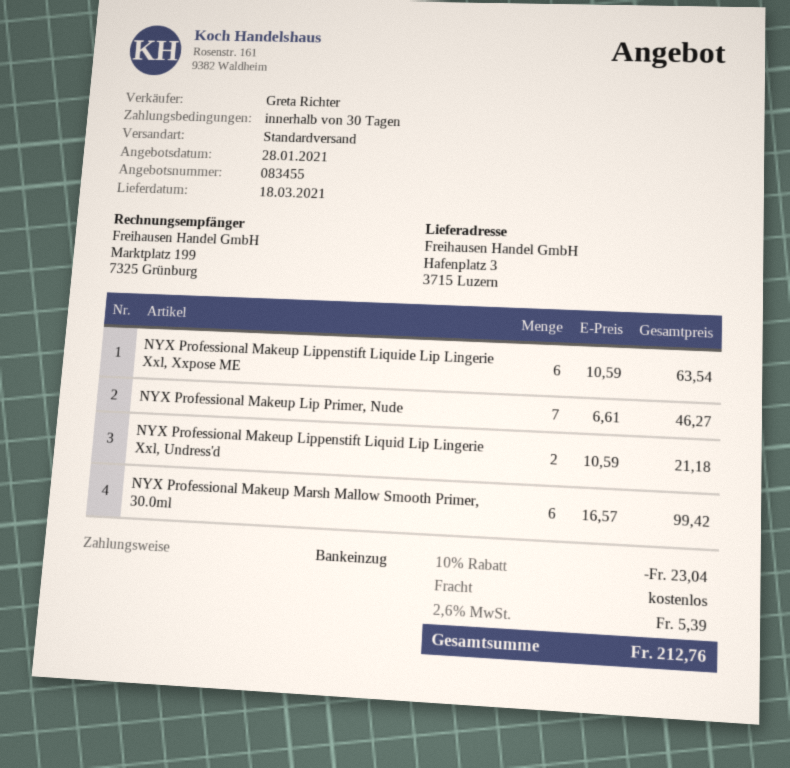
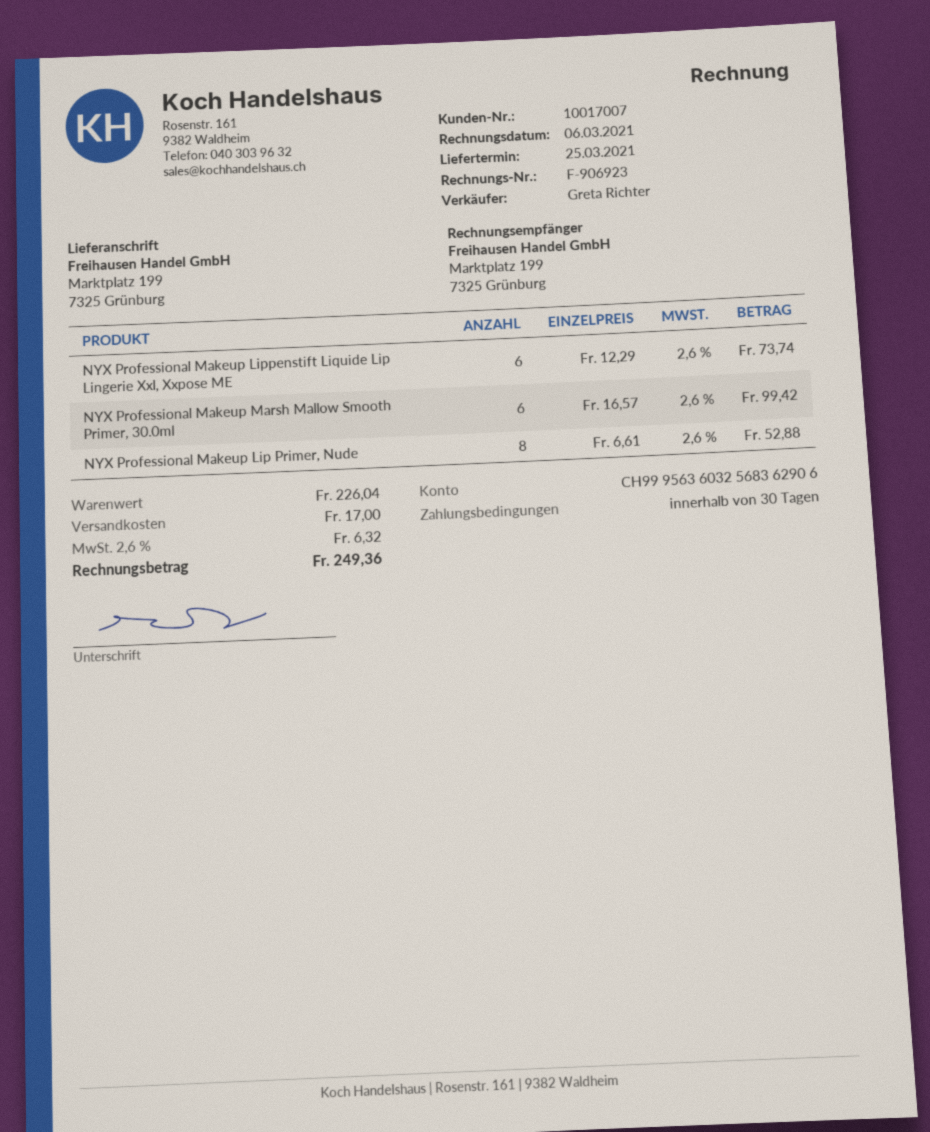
delivery date: 2021-03-18 -> 2021-03-25
ship to: Hafenplatz 3, 3715 Luzern -> Marktplatz 199, 7325 Grünburg
NYX Professional Makeup Lippenstift Liquide Lip Lingerie Xxl, Xxpose ME: 6 x 10.59 = 63.54 -> 6 x 12.29 = 73.74
NYX Professional Makeup Lip Primer, Nude: 7 x 6.61 = 46.27 -> 8 x 6.61 = 52.88
NYX Professional Makeup Lippenstift Liquid Lip Lingerie Xxl, Undress'd: 2 x 10.59 = 21.18 -> none
discount: 10% = 23.04 -> none
shipping: 0.00 -> 17.00
tax: 2.6% = 5.39 -> 2.6% = 6.32
total: 212.76 -> 249.36

